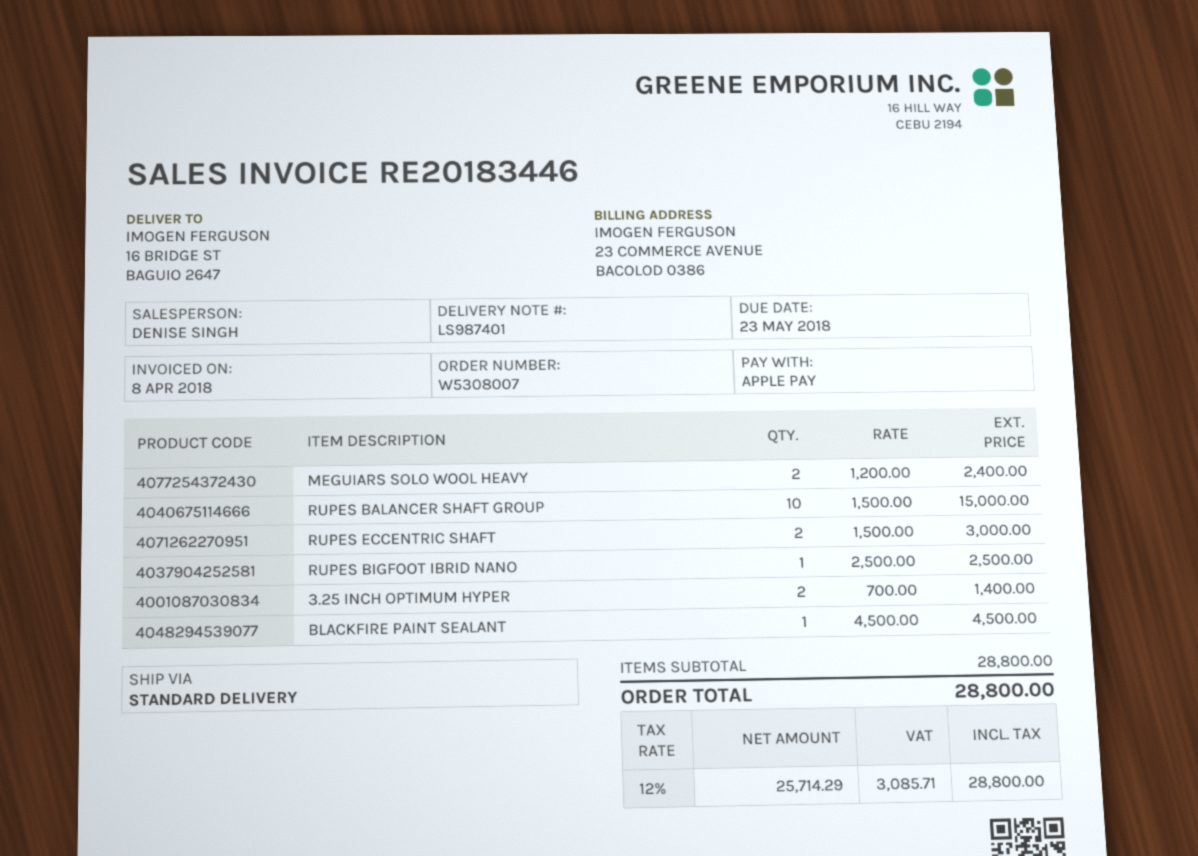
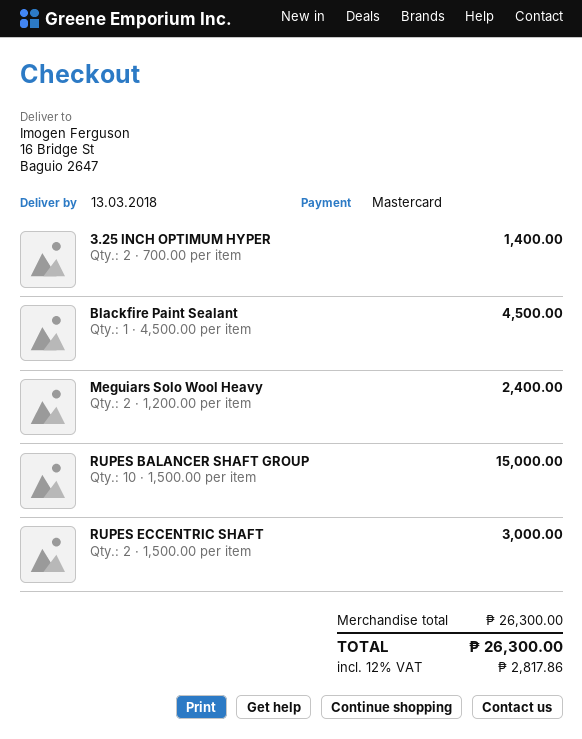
payment method: Apple Pay -> Mastercard
RUPES BIGFOOT IBRID NANO: 1 x 2500.00 = 2500.00 -> none
subtotal: 28800.00 -> 26300.00
tax: 12% = 3085.71 -> 12% = 2817.86
total: 28800.00 -> 26300.00

